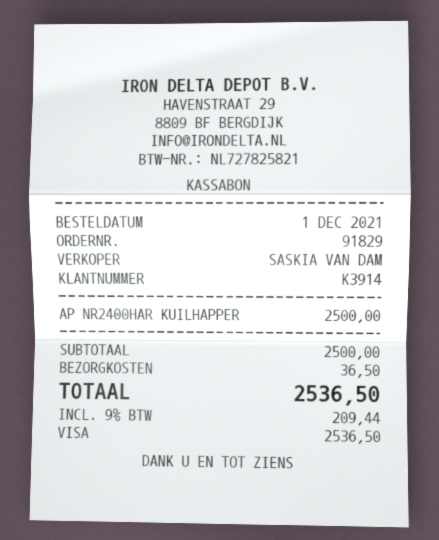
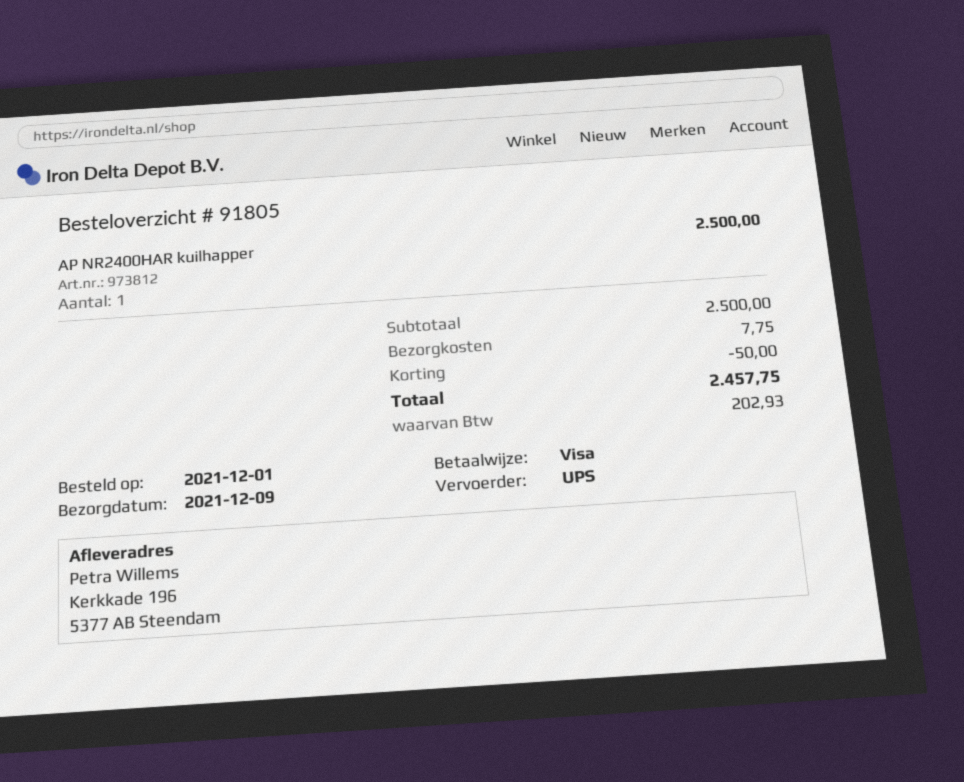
order number: 91829 -> 91805
discount: none -> 50.00
shipping: 36.50 -> 7.75
tax: 209.44 -> 202.93
total: 2536.50 -> 2457.75

